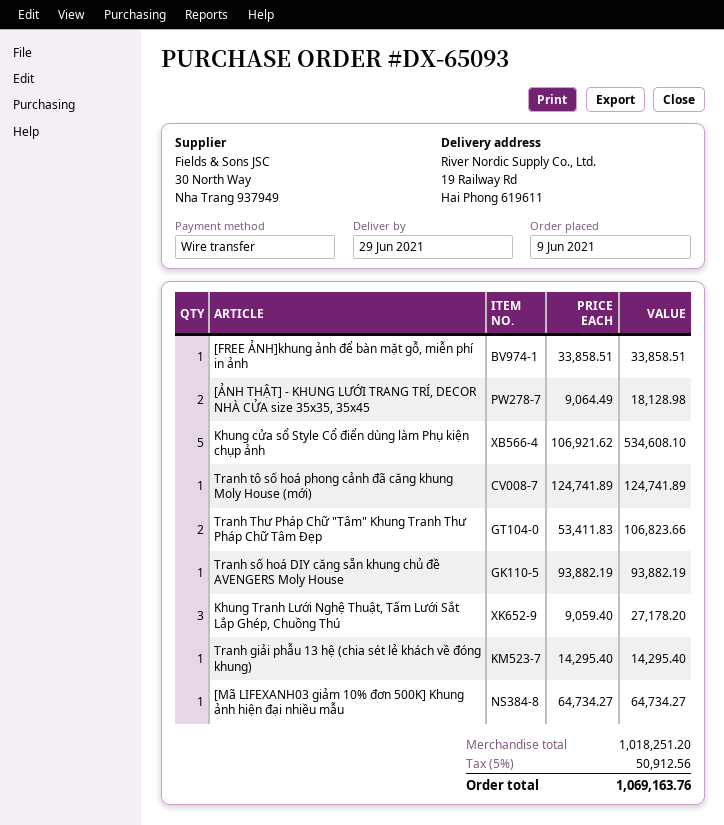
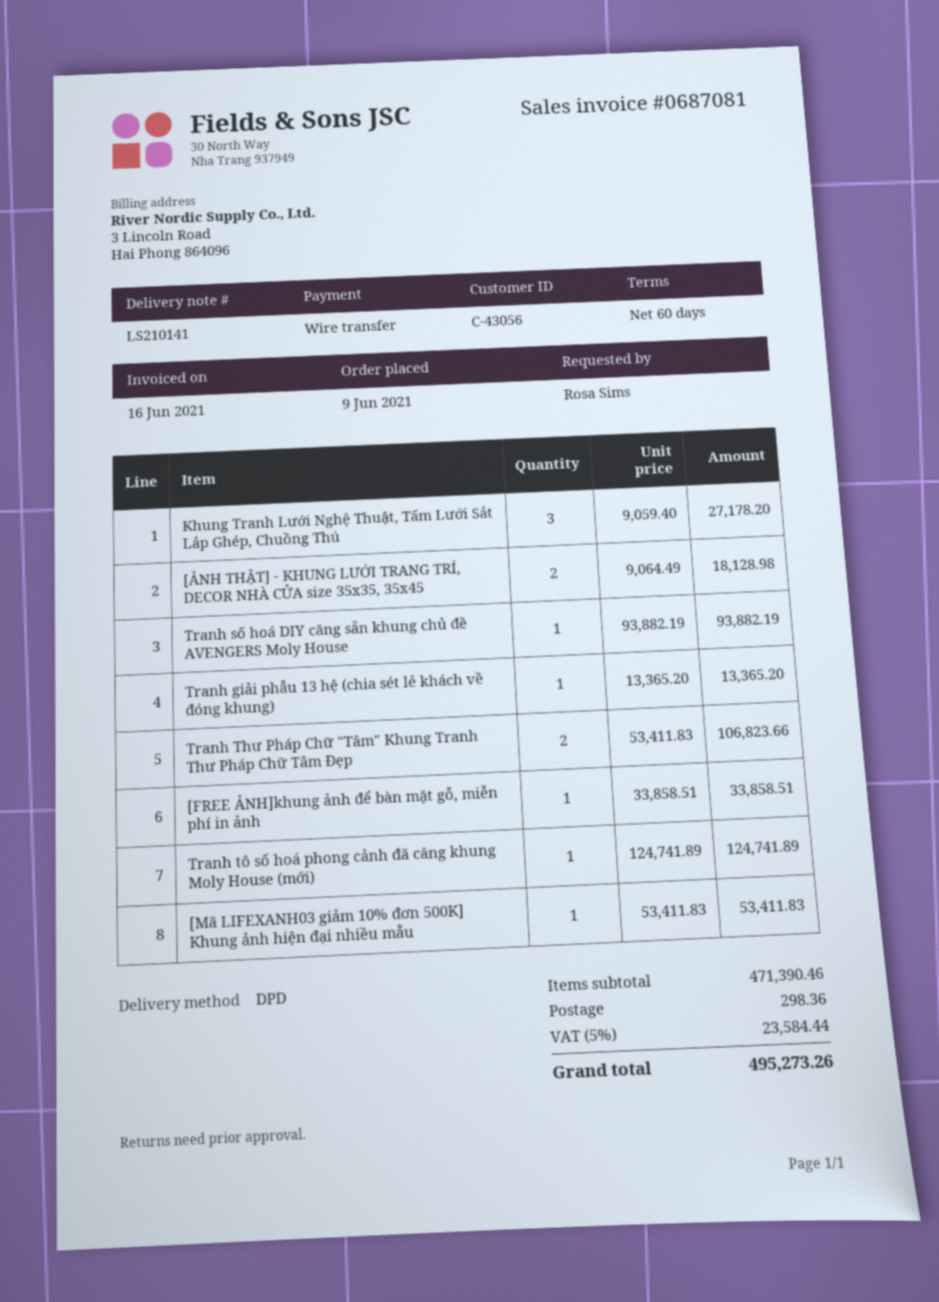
Khung cửa sổ Style Cổ điển dùng làm Phụ kiện chụp ảnh: 5 x 106921.62 = 534608.10 -> none
Tranh giải phẫu 13 hệ (chia sét lẻ khách về đóng khung): 1 x 14295.40 = 14295.40 -> 1 x 13365.20 = 13365.20
[Mã LIFEXANH03 giảm 10% đơn 500K] Khung ảnh hiện đại nhiều mẫu: 1 x 64734.27 = 64734.27 -> 1 x 53411.83 = 53411.83
subtotal: 1018251.20 -> 471390.46
shipping: none -> 298.36
tax: 5% = 50912.56 -> 5% = 23584.44
total: 1069163.76 -> 495273.26

